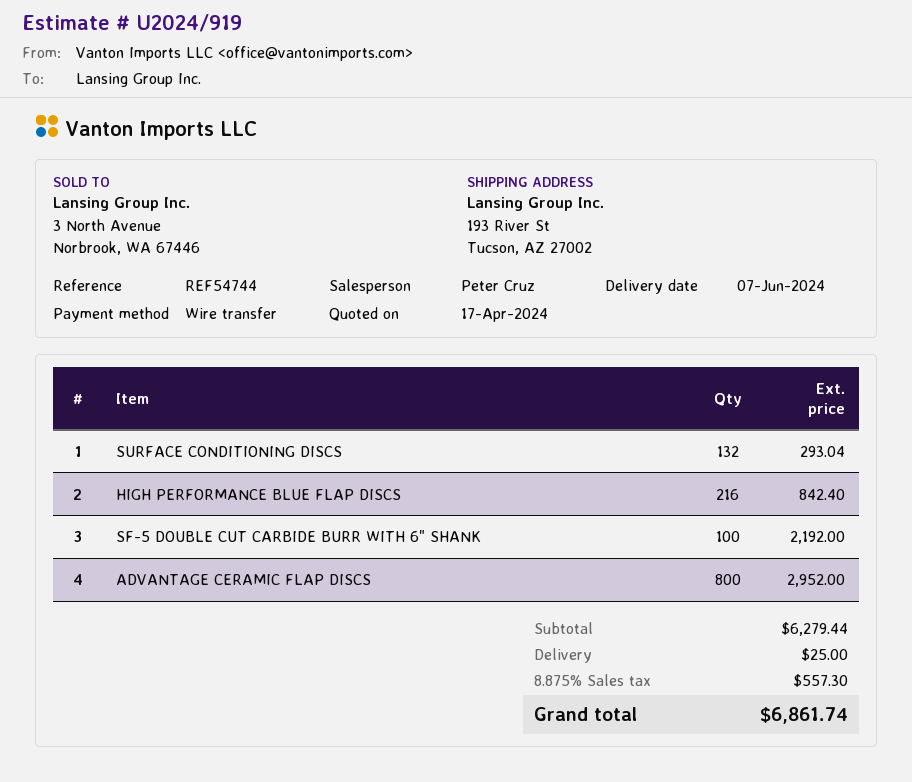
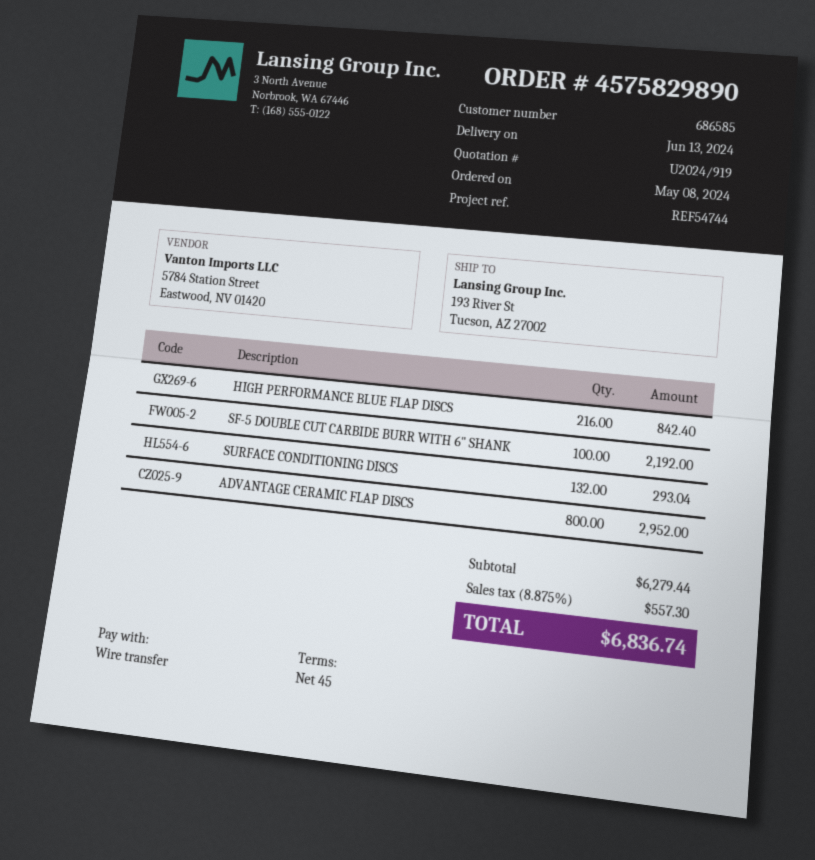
delivery date: 2024-06-07 -> 2024-06-13
shipping: 25.00 -> none
total: 6861.74 -> 6836.74

